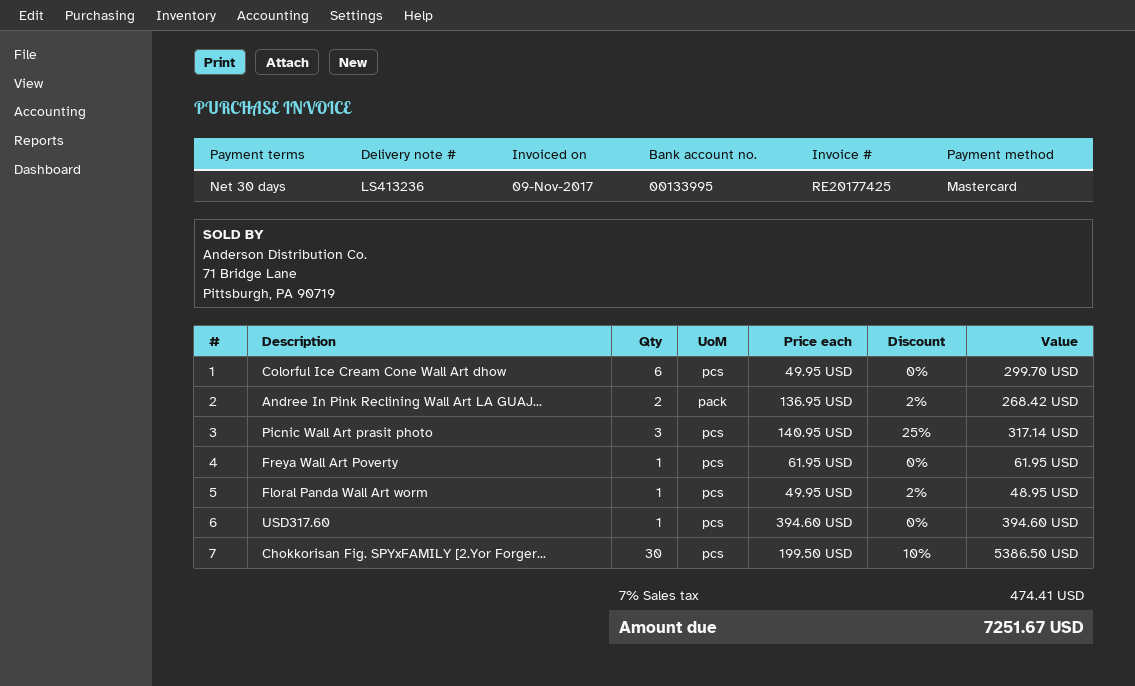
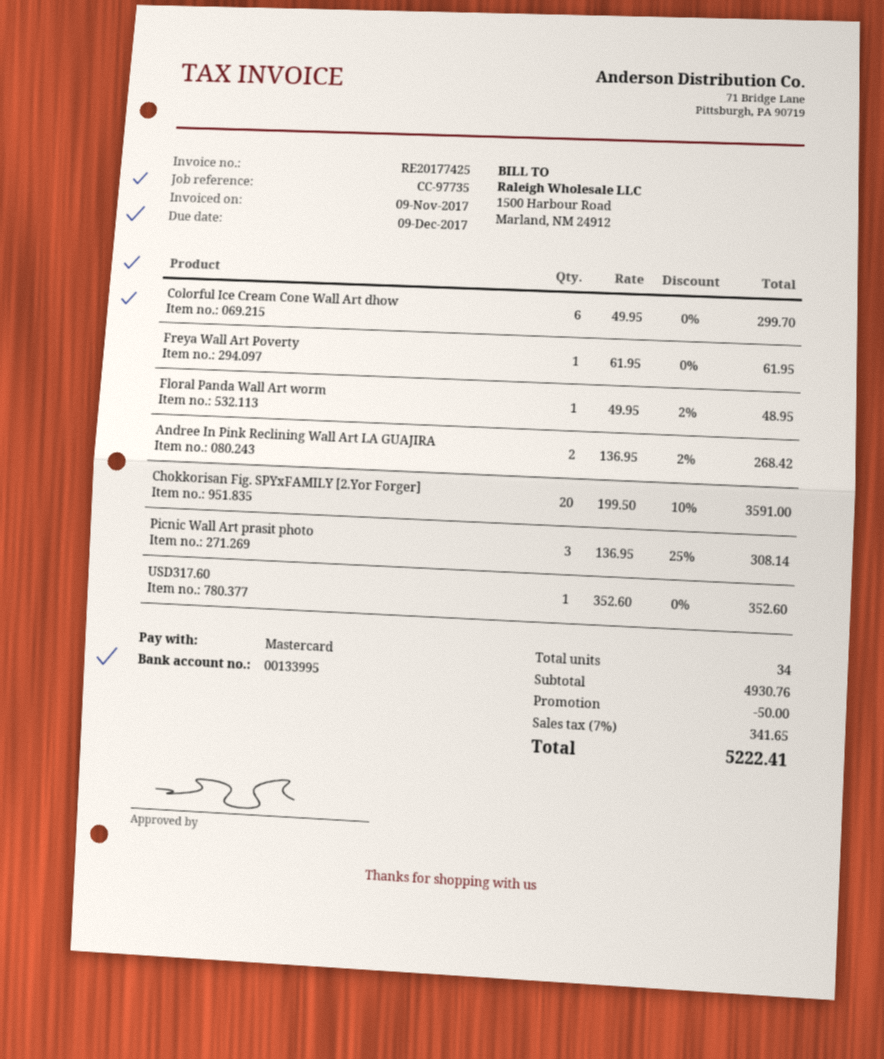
Picnic Wall Art prasit photo: 3 x 140.95 - 25% = 317.14 -> 3 x 136.95 - 25% = 308.14
USD317.60: 1 x 394.60 = 394.60 -> 1 x 352.60 = 352.60
Chokkorisan Fig. SPYxFAMILY [2.Yor Forger...: 30 x 199.50 - 10% = 5386.50 -> 20 x 199.50 - 10% = 3591.00
discount: none -> 50.00
tax: 7% = 474.41 -> 7% = 341.65
total: 7251.67 -> 5222.41

